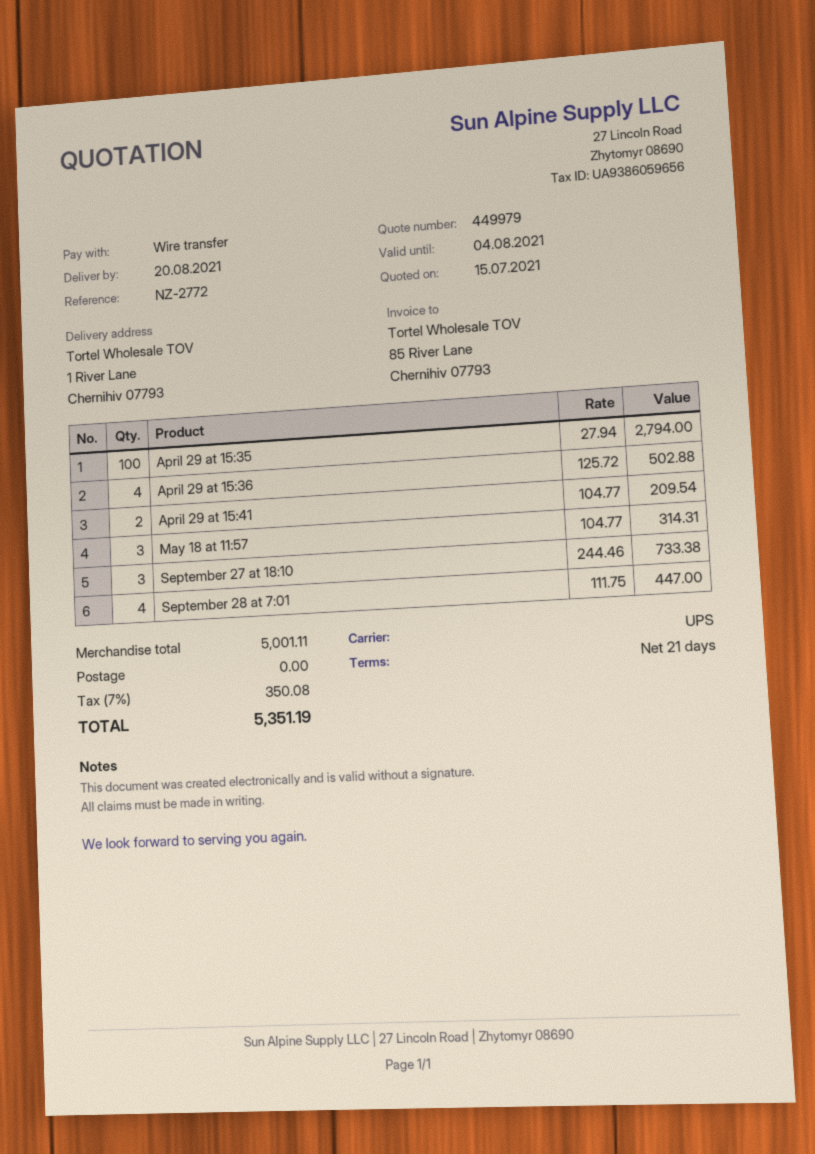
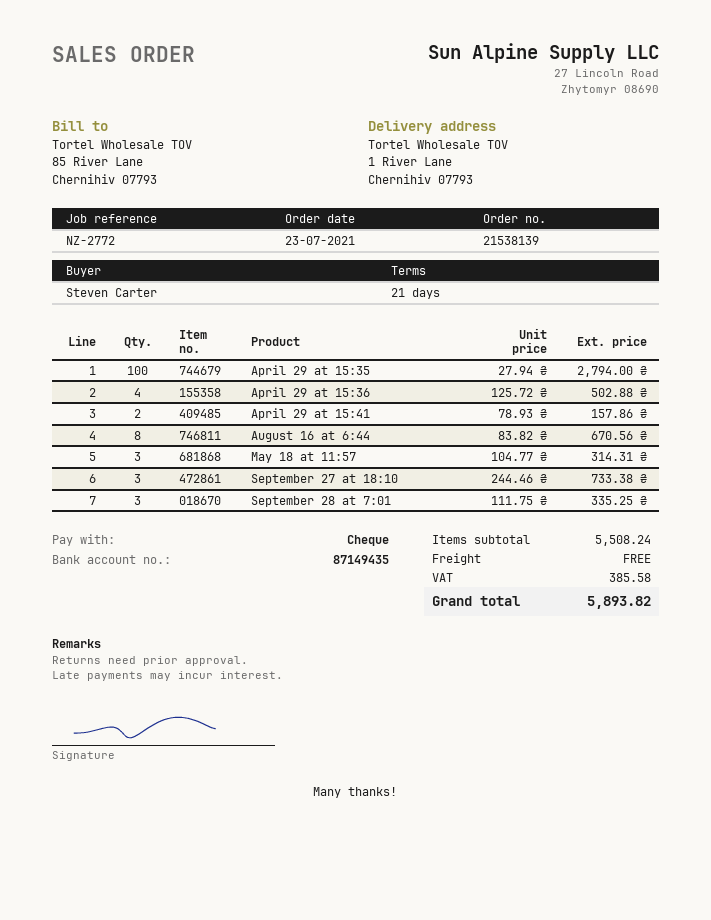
payment method: bank transfer -> cheque
April 29 at 15:41: 2 x 104.77 = 209.54 -> 2 x 78.93 = 157.86
September 28 at 7:01: 4 x 111.75 = 447.00 -> 3 x 111.75 = 335.25
August 16 at 6:44: none -> 8 x 83.82 = 670.56
subtotal: 5001.11 -> 5508.24
tax: 350.08 -> 385.58
total: 5351.19 -> 5893.82

